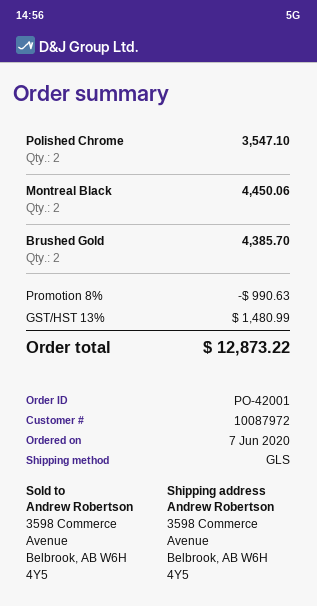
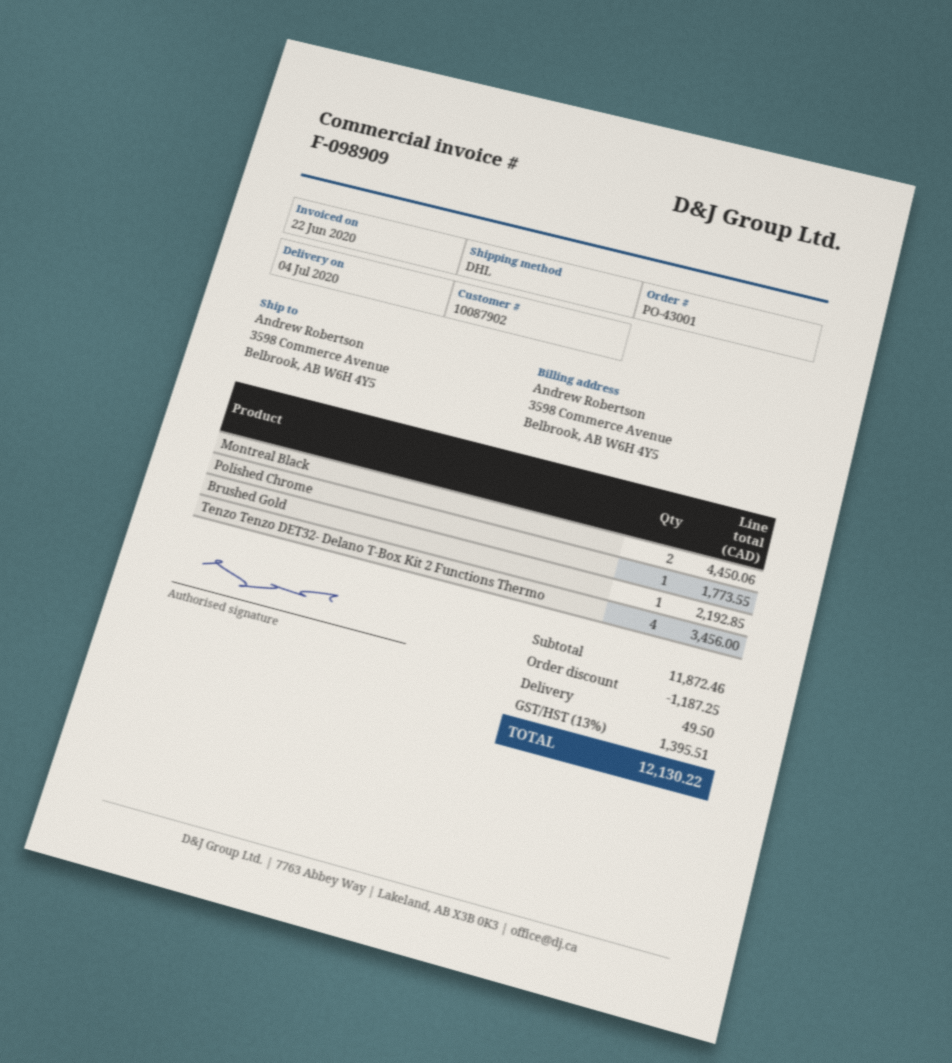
order number: PO-42001 -> PO-43001
customer number: 10087972 -> 10087902
shipping method: GLS -> DHL
Polished Chrome: 2 for 3547.10 -> 1 for 1773.55
Brushed Gold: 2 for 4385.70 -> 1 for 2192.85
Tenzo Tenzo DET32- Delano T-Box Kit 2 Functions Thermo: none -> 4 for 3456.00
discount: 990.63 -> 1187.25
shipping: none -> 49.50
tax: 13% = 1480.99 -> 13% = 1395.51
total: 12873.22 -> 12130.22

